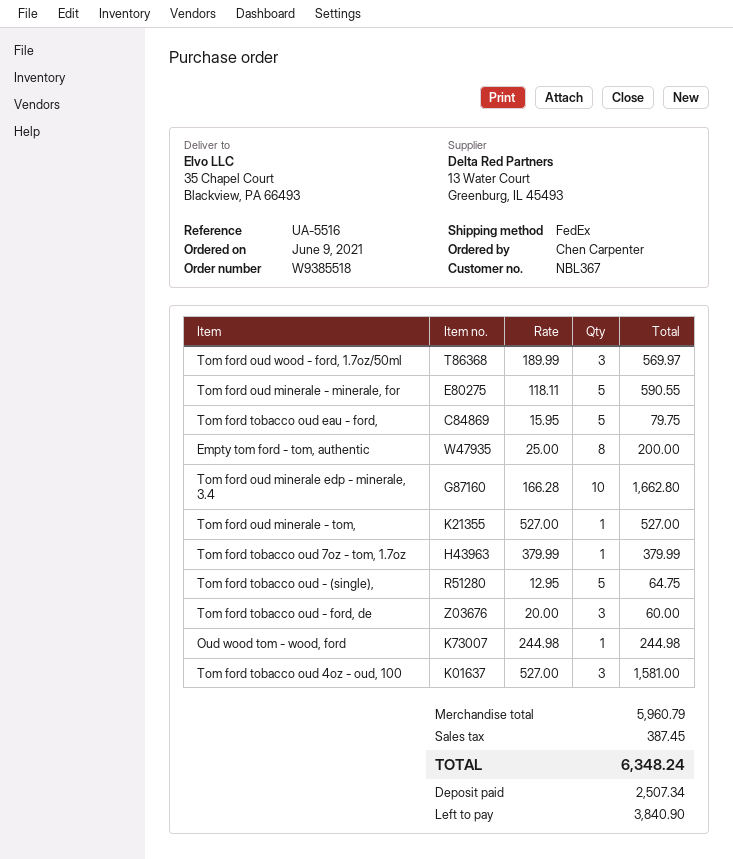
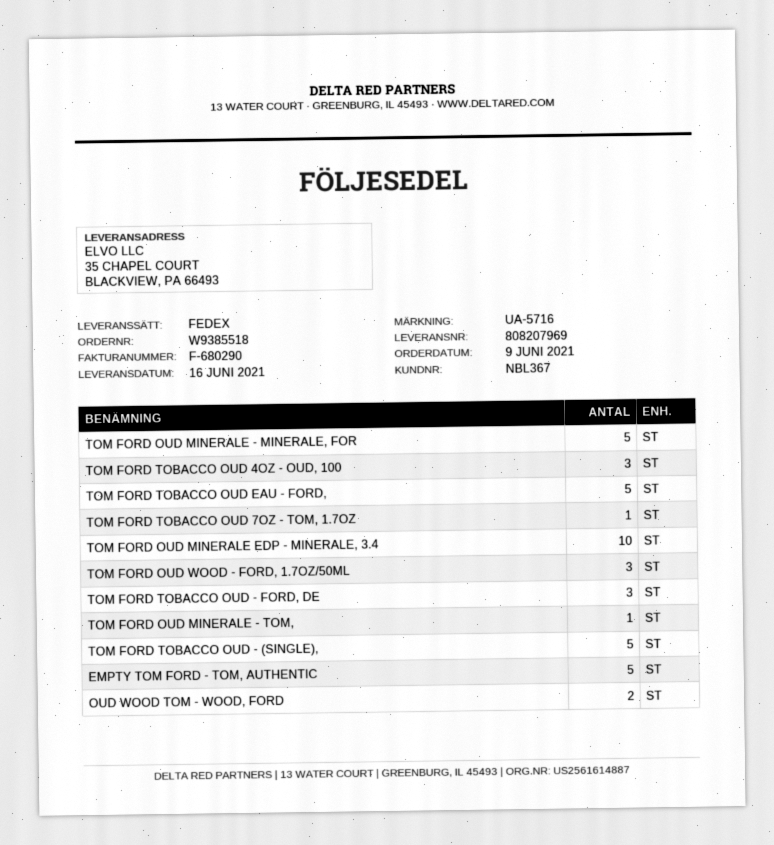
reference: UA-5516 -> UA-5716
Empty tom ford - tom, authentic: 8 -> 5
Oud wood tom - wood, ford: 1 -> 2

